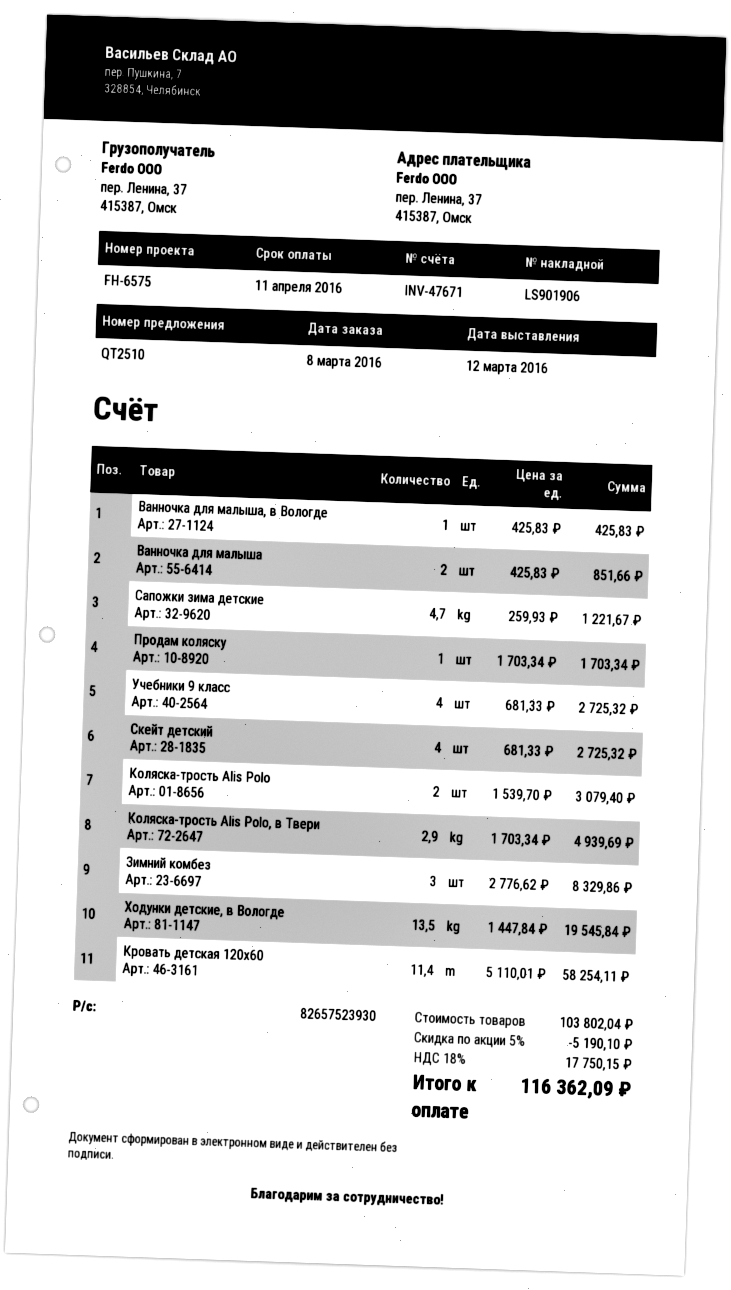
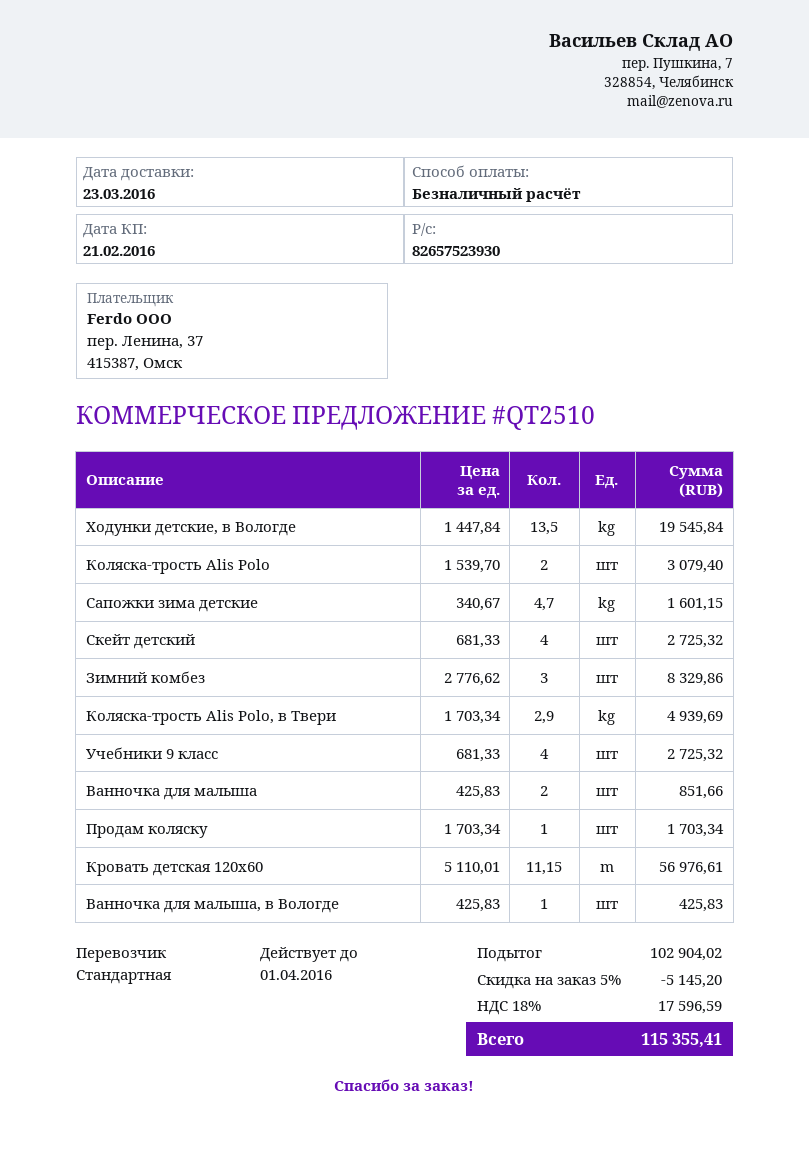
Сапожки зима детские: 4.7 x 259.93 = 1221.67 -> 4.7 x 340.67 = 1601.15
Кровать детская 120х60: 11.4 x 5110.01 = 58254.11 -> 11.15 x 5110.01 = 56976.61
subtotal: 103802.04 -> 102904.02
discount: 5% = 5190.10 -> 5% = 5145.20
tax: 18% = 17750.15 -> 18% = 17596.59
total: 116362.09 -> 115355.41

